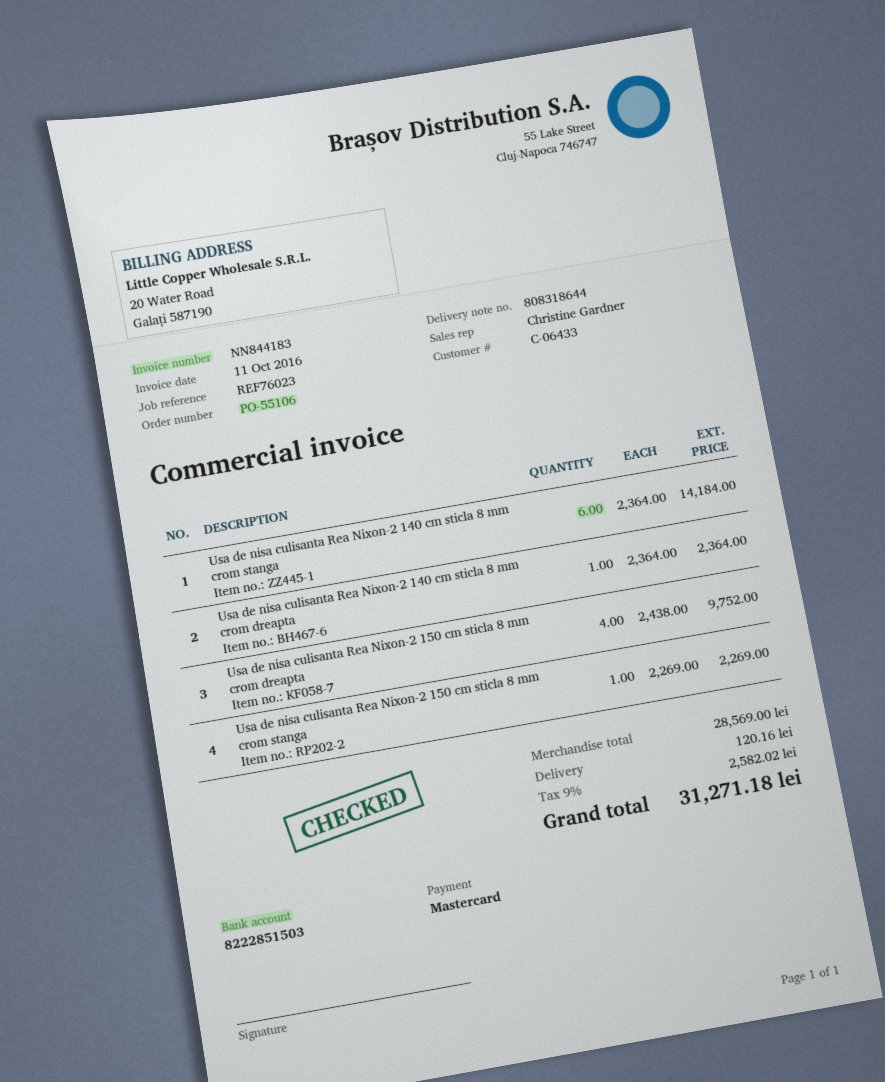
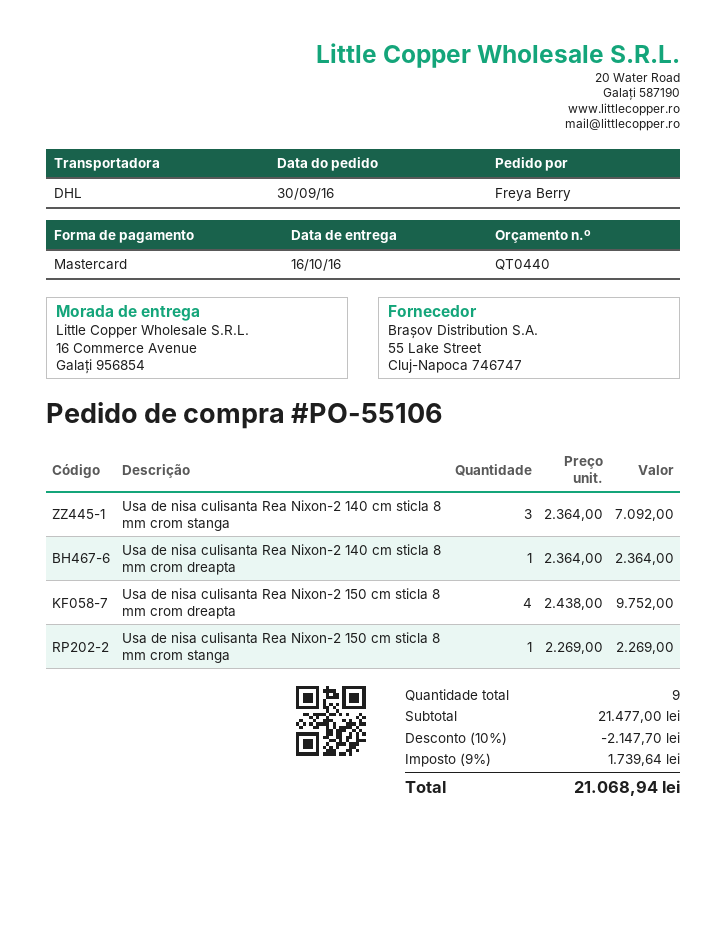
Usa de nisa culisanta Rea Nixon-2 140 cm sticla 8 mm crom stanga: 6 x 2364.00 = 14184.00 -> 3 x 2364.00 = 7092.00
subtotal: 28569.00 -> 21477.00
discount: none -> 10% = 2147.70
shipping: 120.16 -> none
tax: 9% = 2582.02 -> 9% = 1739.64
total: 31271.18 -> 21068.94

